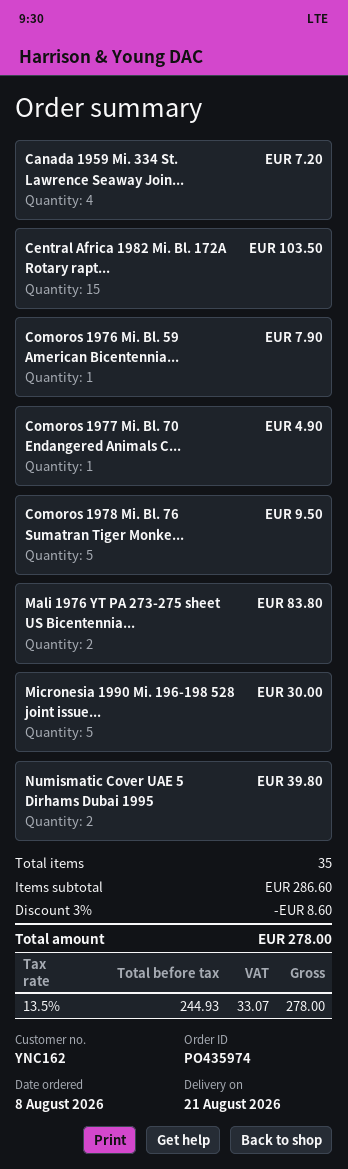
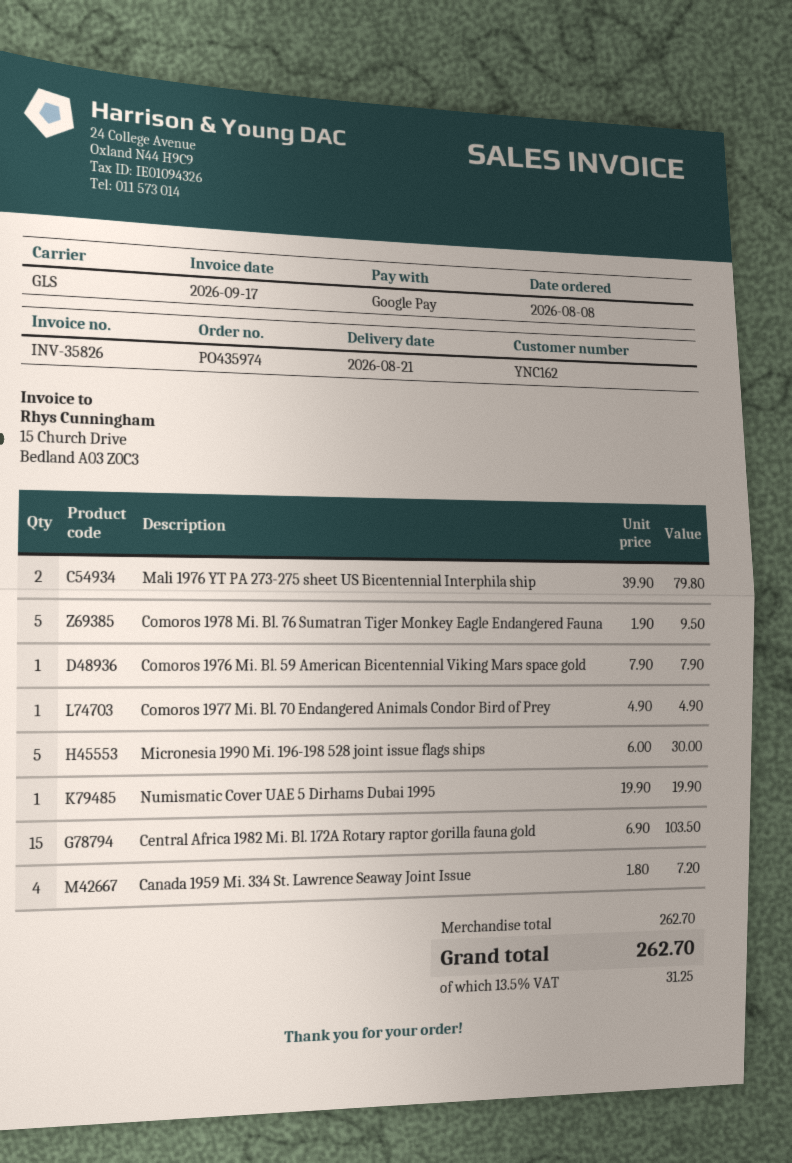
Mali 1976 YT PA 273-275 sheet US Bicentennia...: 2 for 83.80 -> 2 for 79.80
Numismatic Cover UAE 5 Dirhams Dubai 1995: 2 for 39.80 -> 1 for 19.90
subtotal: 286.60 -> 262.70
discount: 3% = 8.60 -> none
tax: 13.5% = 33.07 -> 13.5% = 31.25
total: 278.00 -> 262.70

